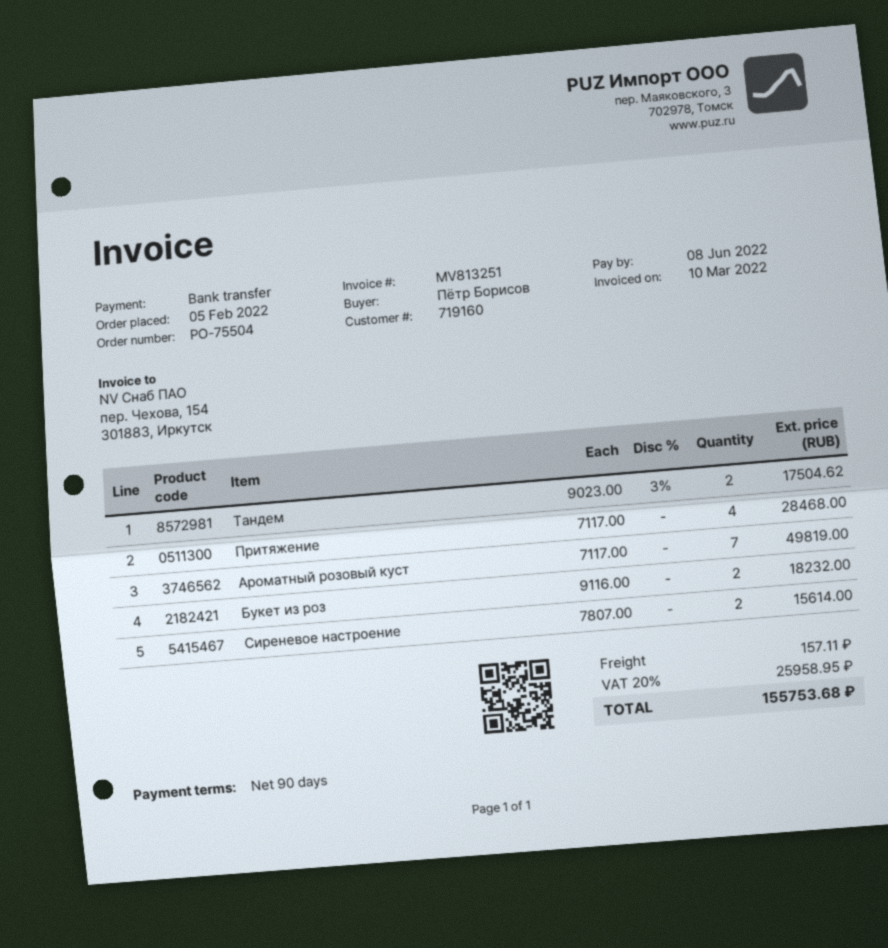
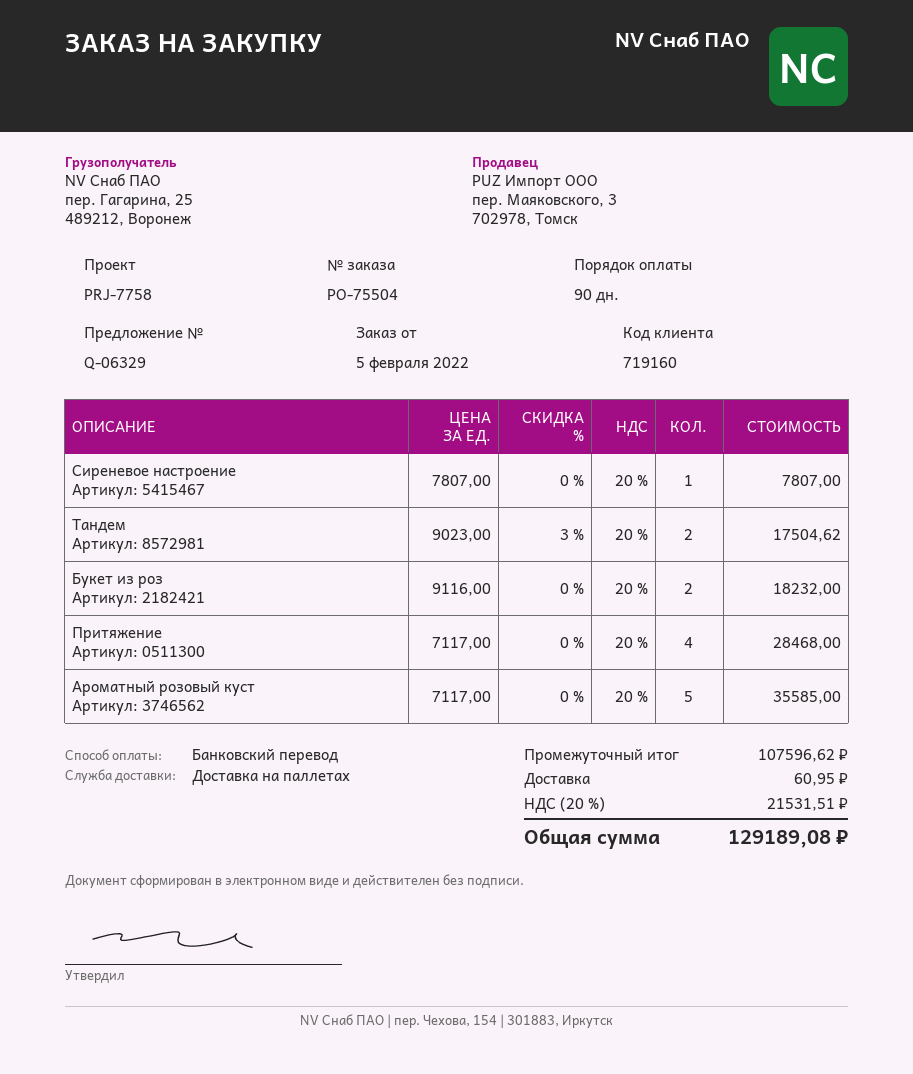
Ароматный розовый куст: 7 x 7117.00 = 49819.00 -> 5 x 7117.00 = 35585.00
Сиреневое настроение: 2 x 7807.00 = 15614.00 -> 1 x 7807.00 = 7807.00
shipping: 157.11 -> 60.95
tax: 20% = 25958.95 -> 20% = 21531.51
total: 155753.68 -> 129189.08

